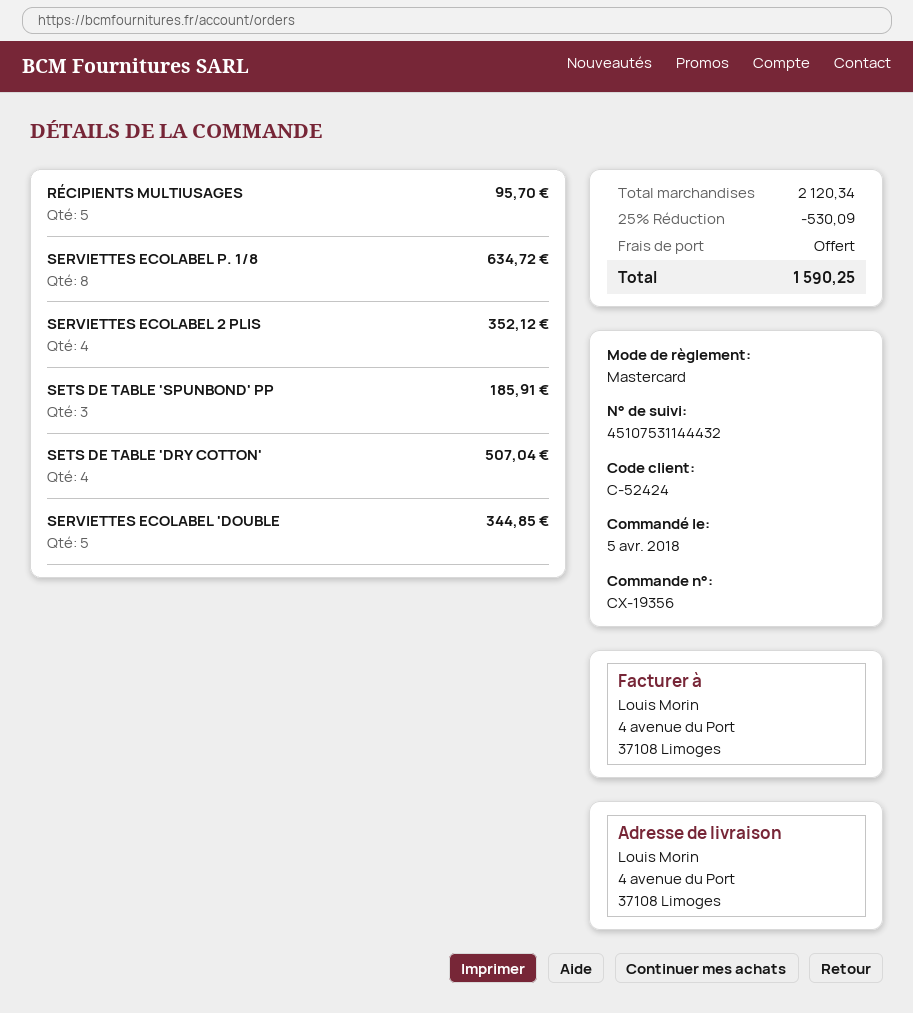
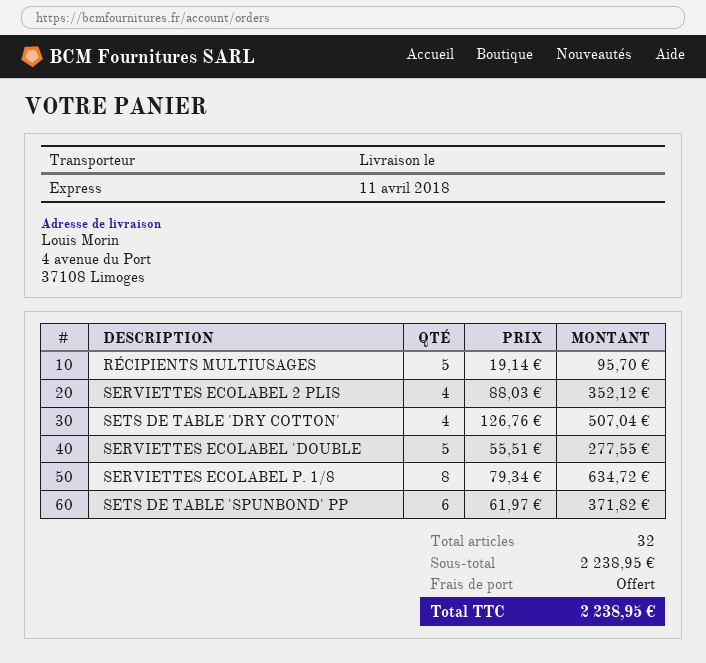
SETS DE TABLE 'SPUNBOND' PP: 3 for 185.91 -> 6 for 371.82
SERVIETTES ECOLABEL 'DOUBLE: 5 for 344.85 -> 5 for 277.55
subtotal: 2120.34 -> 2238.95
discount: 25% = 530.09 -> none
total: 1590.25 -> 2238.95

